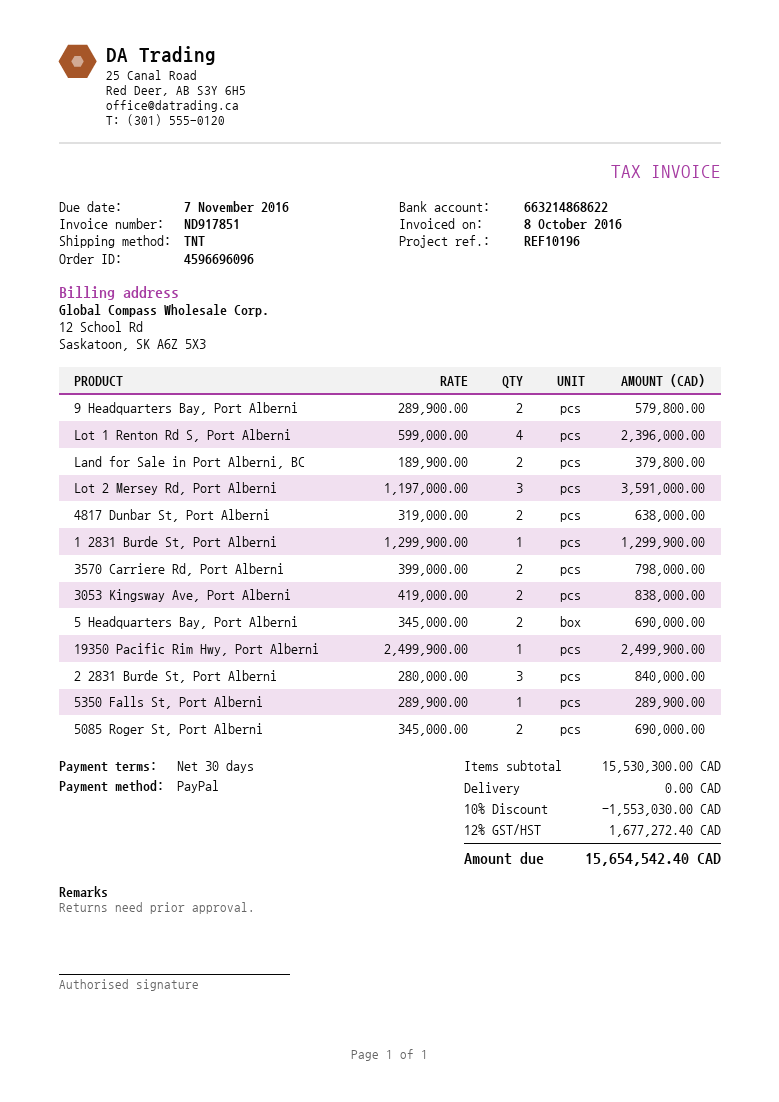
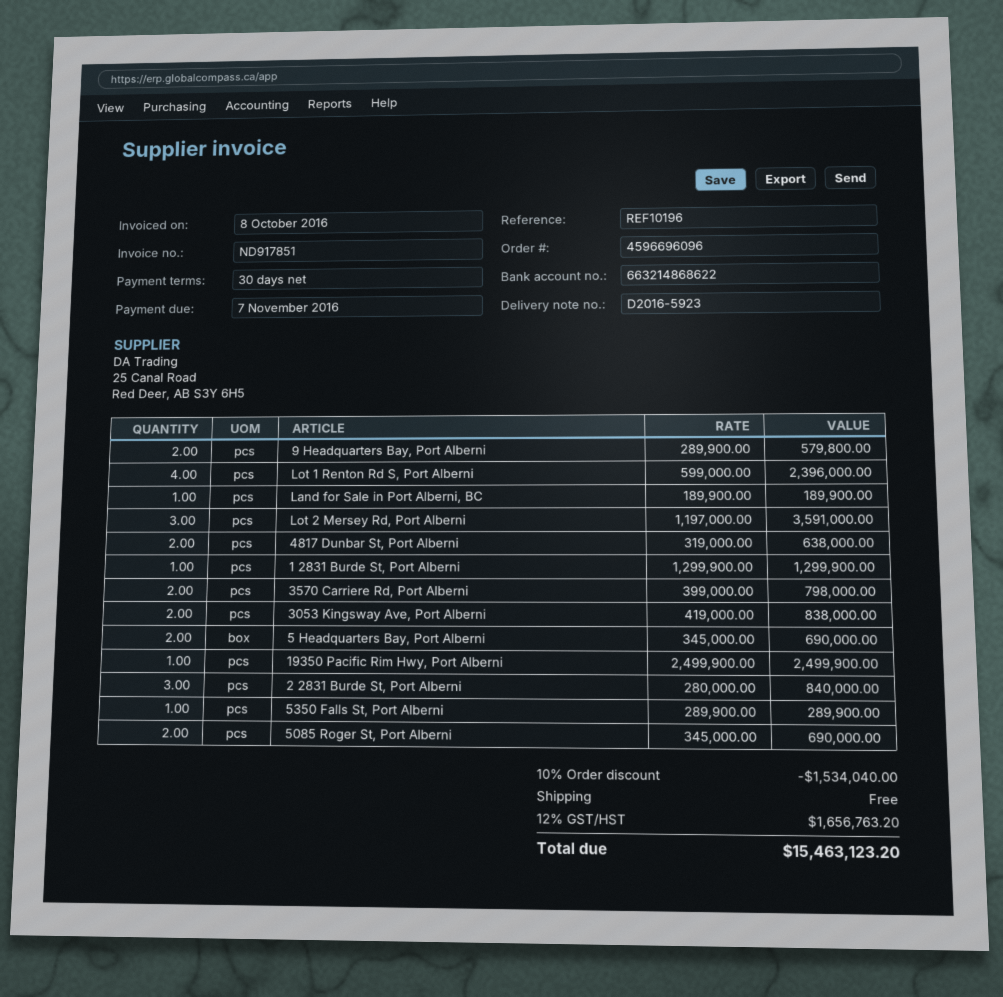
Land for Sale in Port Alberni, BC: 2 x 189900.00 = 379800.00 -> 1 x 189900.00 = 189900.00
discount: 10% = 1553030.00 -> 10% = 1534040.00
tax: 12% = 1677272.40 -> 12% = 1656763.20
total: 15654542.40 -> 15463123.20

